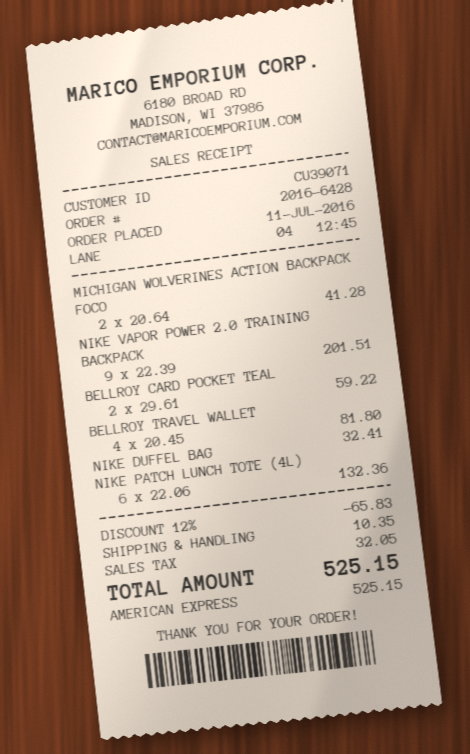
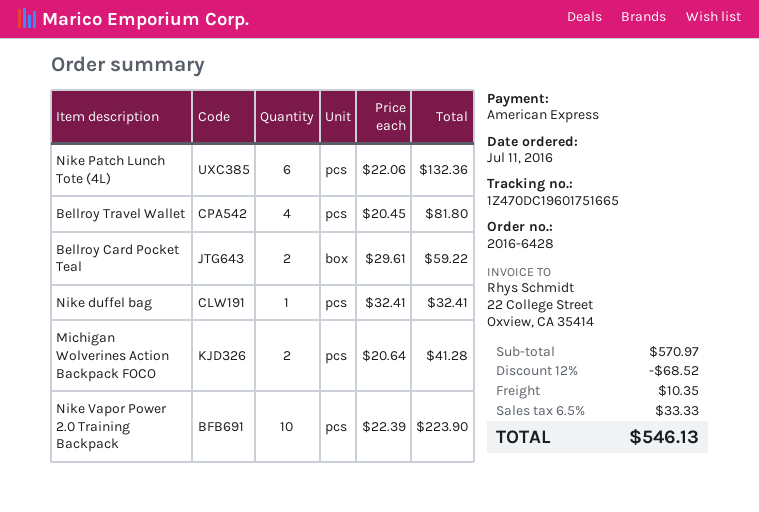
NIKE VAPOR POWER 2.0 TRAINING BACKPACK: 9 x 22.39 = 201.51 -> 10 x 22.39 = 223.90
discount: 12% = 65.83 -> 12% = 68.52
tax: 32.05 -> 33.33
total: 525.15 -> 546.13

